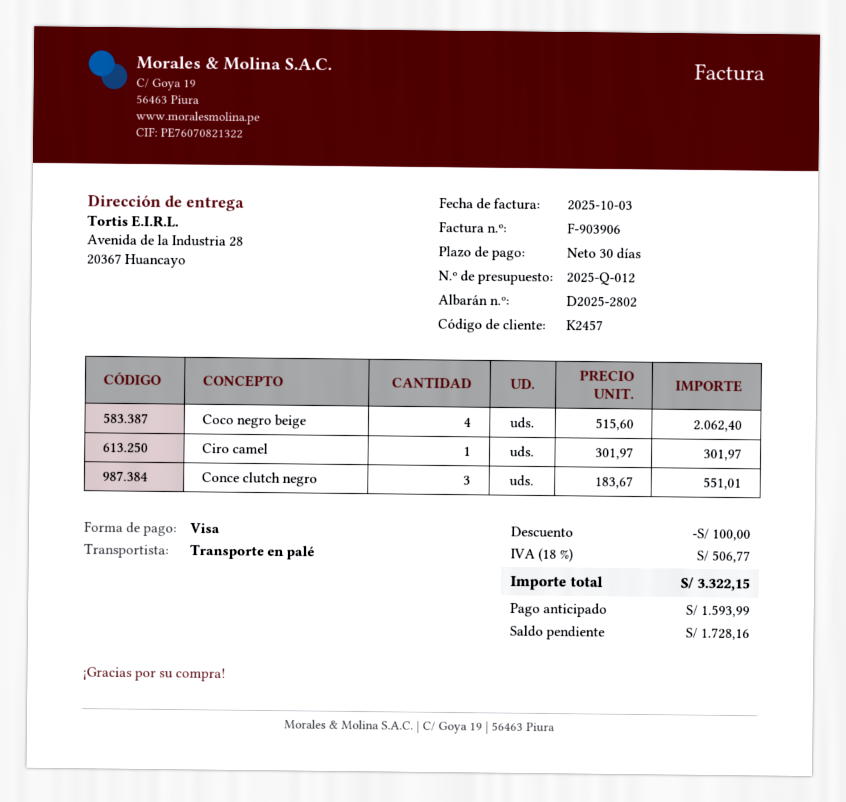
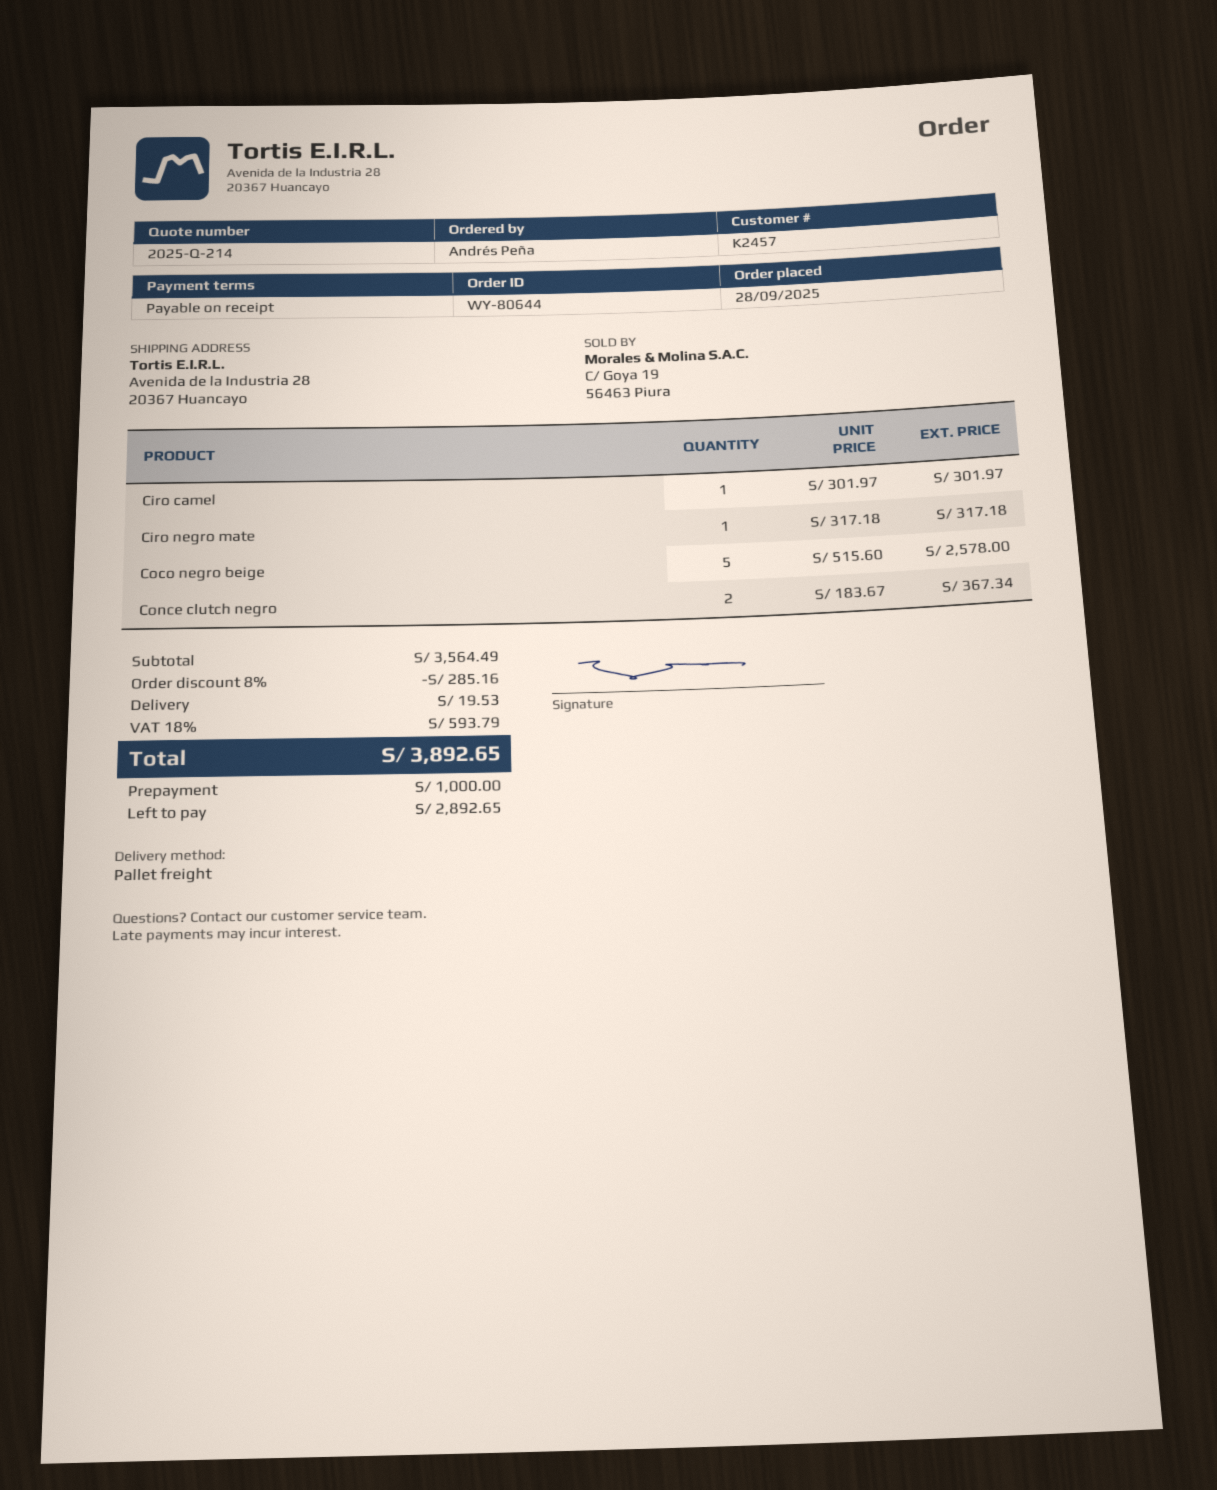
quote number: 2025-Q-012 -> 2025-Q-214
payment terms: 30 days -> on receipt
Coco negro beige: 4 x 515.60 = 2062.40 -> 5 x 515.60 = 2578.00
Conce clutch negro: 3 x 183.67 = 551.01 -> 2 x 183.67 = 367.34
Ciro negro mate: none -> 1 x 317.18 = 317.18
discount: 100.00 -> 285.16
shipping: none -> 19.53
tax: 18% = 506.77 -> 18% = 593.79
total: 3322.15 -> 3892.65
deposit: 1593.99 -> 1000.00
balance: 1728.16 -> 2892.65

